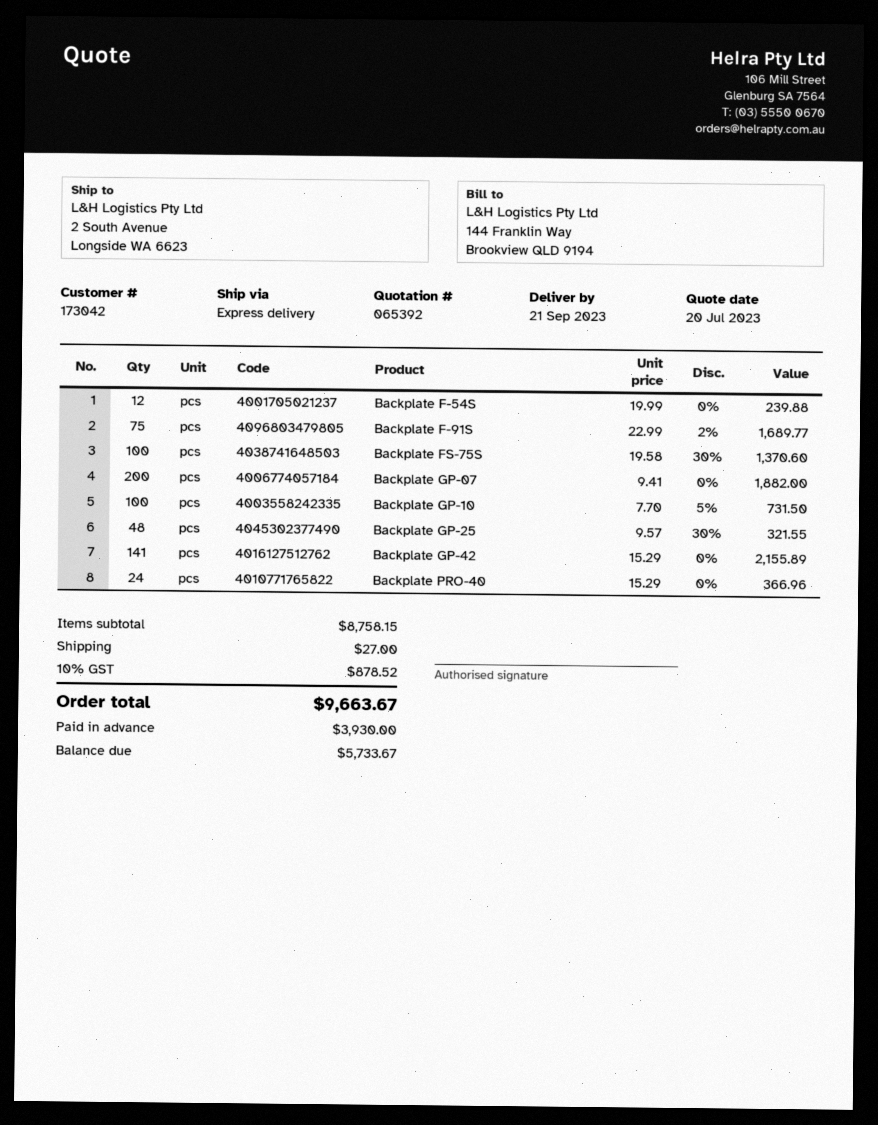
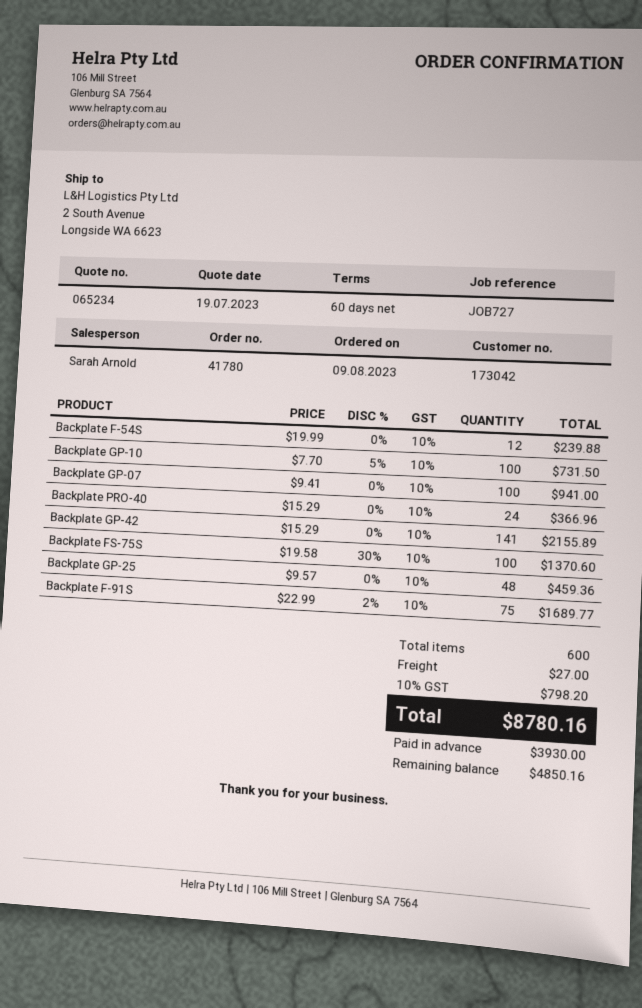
quote number: 065392 -> 065234
quote date: 2023-07-20 -> 2023-07-19
Backplate GP-07: 200 x 9.41 = 1882.00 -> 100 x 9.41 = 941.00
Backplate GP-25: 48 x 9.57 - 30% = 321.55 -> 48 x 9.57 = 459.36
tax: 10% = 878.52 -> 10% = 798.20
total: 9663.67 -> 8780.16
balance: 5733.67 -> 4850.16

